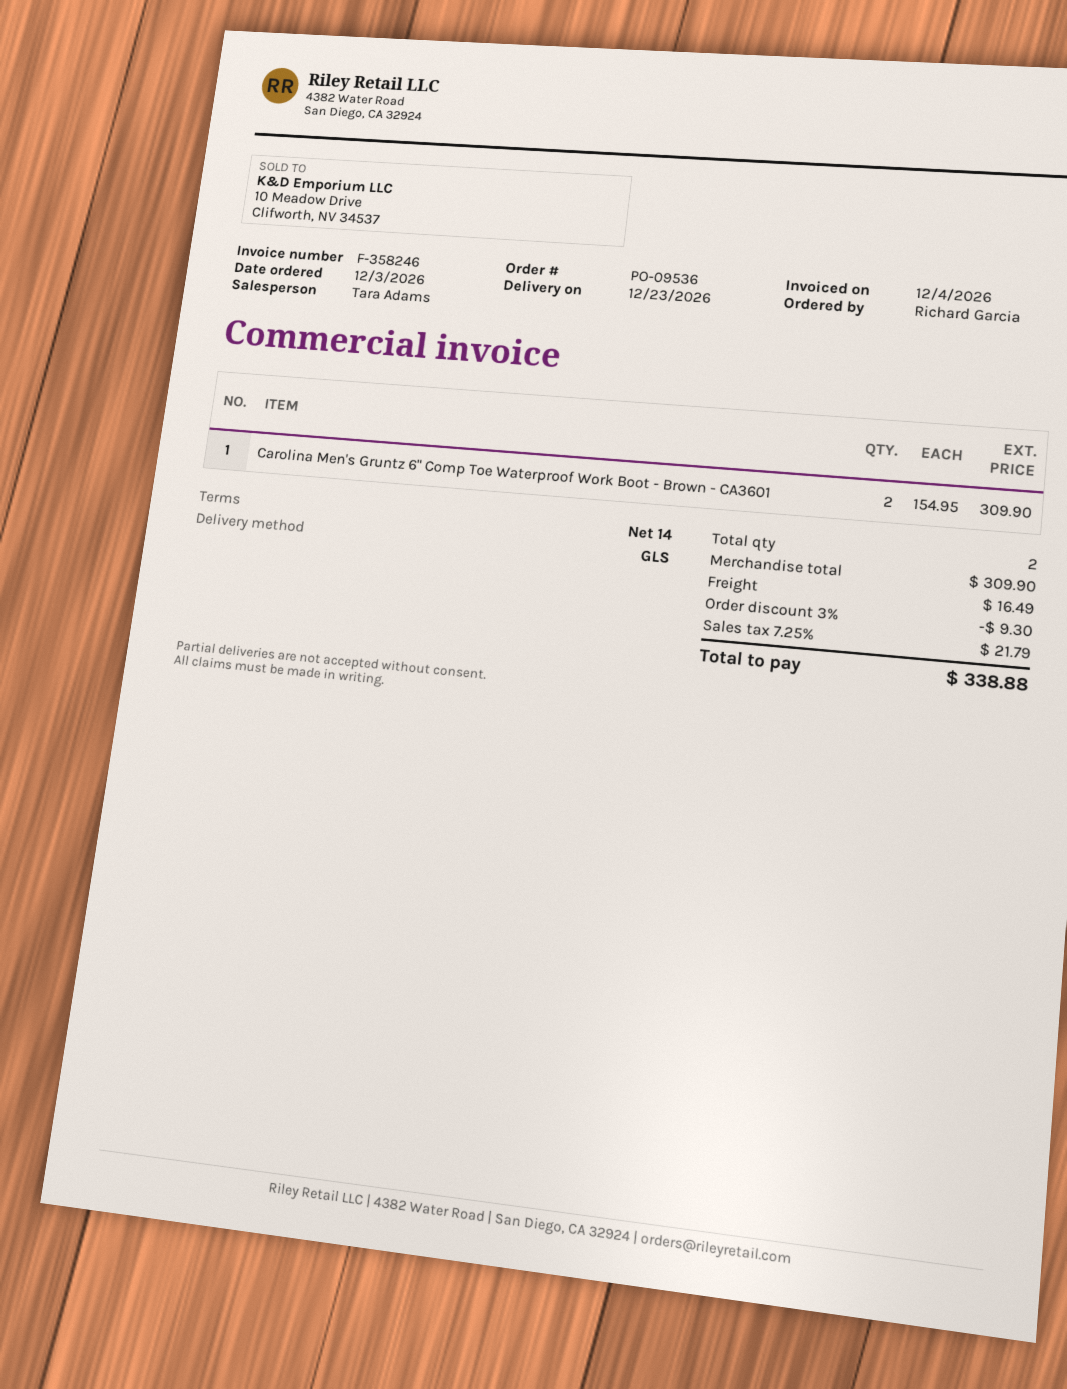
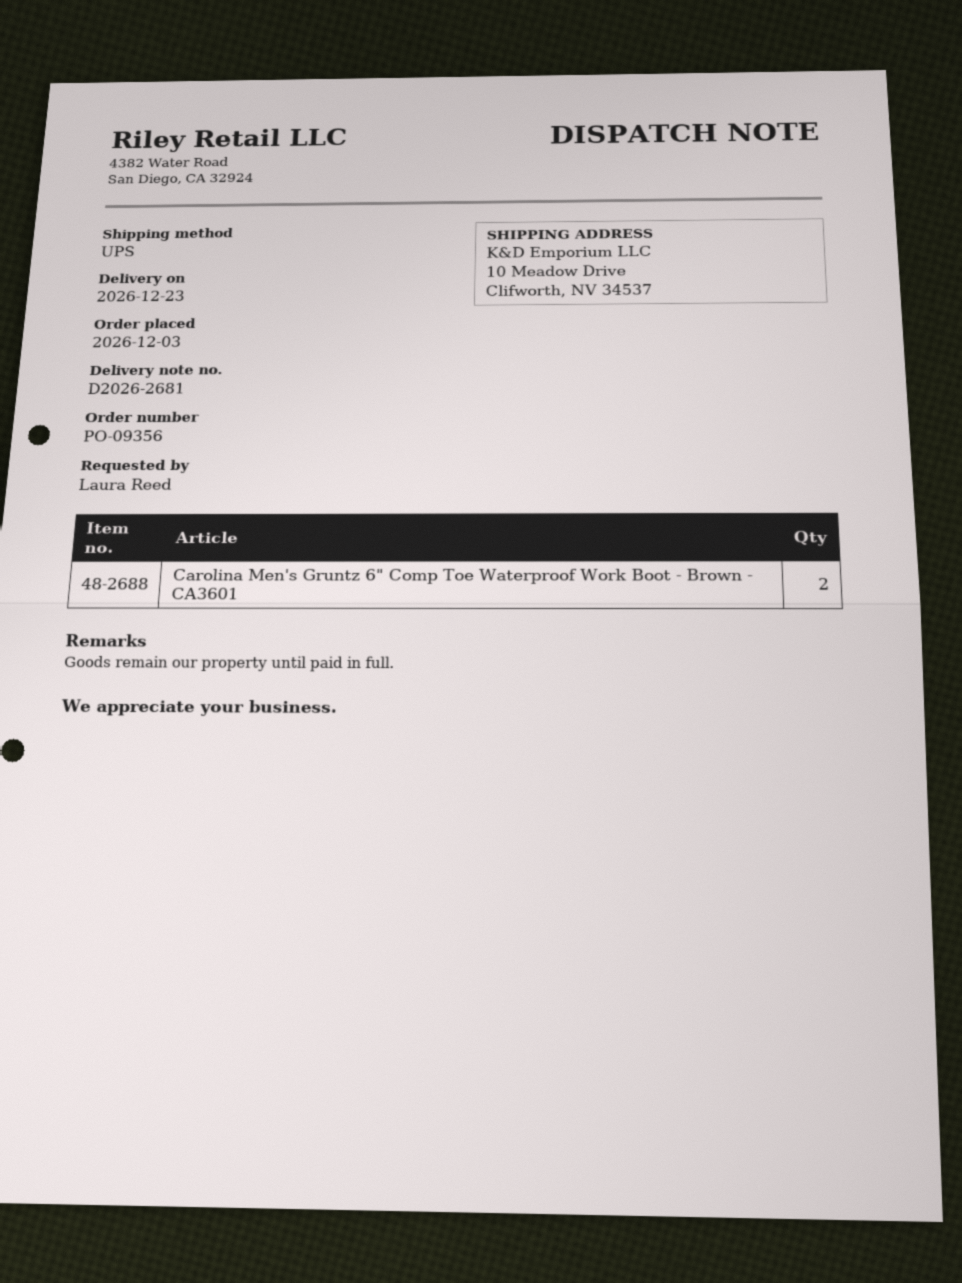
order number: PO-09536 -> PO-09356
ordered by: Richard Garcia -> Laura Reed
shipping method: GLS -> UPS

